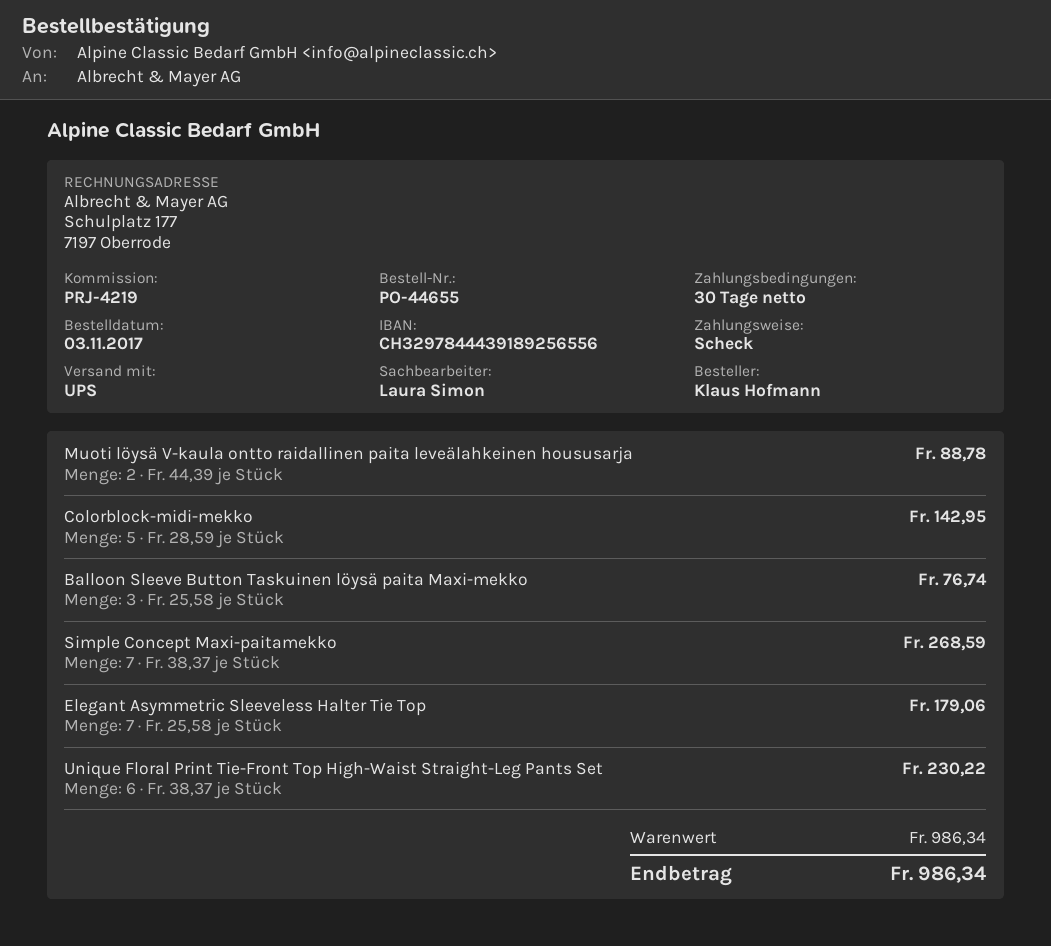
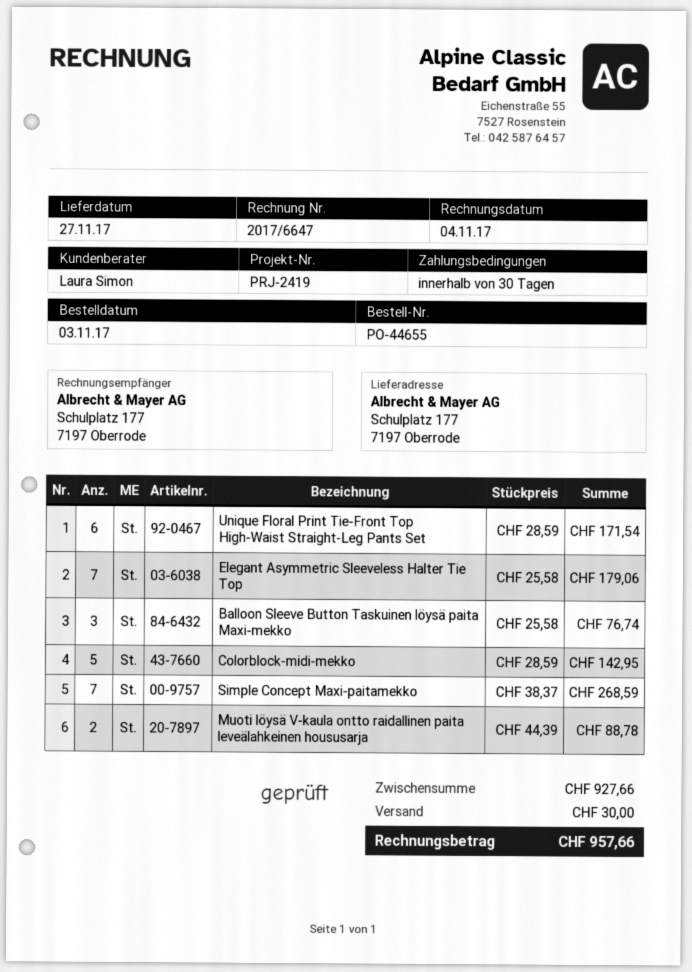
reference: PRJ-4219 -> PRJ-2419
Unique Floral Print Tie-Front Top High-Waist Straight-Leg Pants Set: 6 x 38.37 = 230.22 -> 6 x 28.59 = 171.54
subtotal: 986.34 -> 927.66
shipping: none -> 30.00
total: 986.34 -> 957.66

